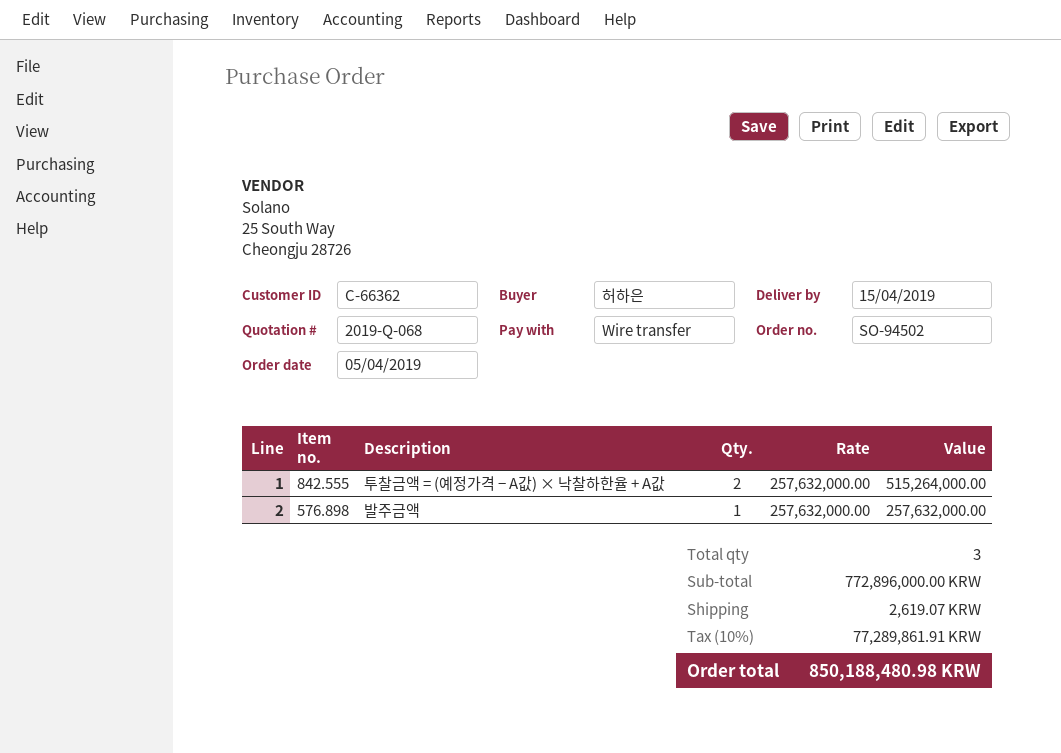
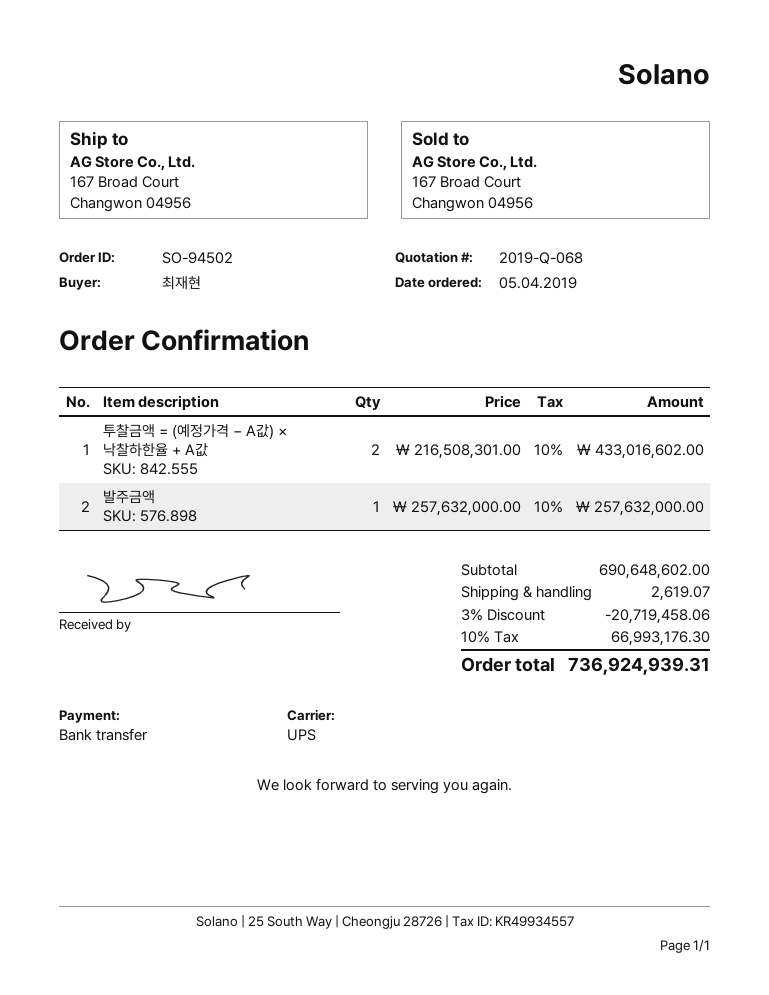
ordered by: 허하은 -> 최재현
투찰금액 = (예정가격 − A값) × 낙찰하한율 + A값: 2 x 257632000.00 = 515264000.00 -> 2 x 216508301.00 = 433016602.00
subtotal: 772896000.00 -> 690648602.00
discount: none -> 3% = 20719458.06
tax: 10% = 77289861.91 -> 10% = 66993176.30
total: 850188480.98 -> 736924939.31

